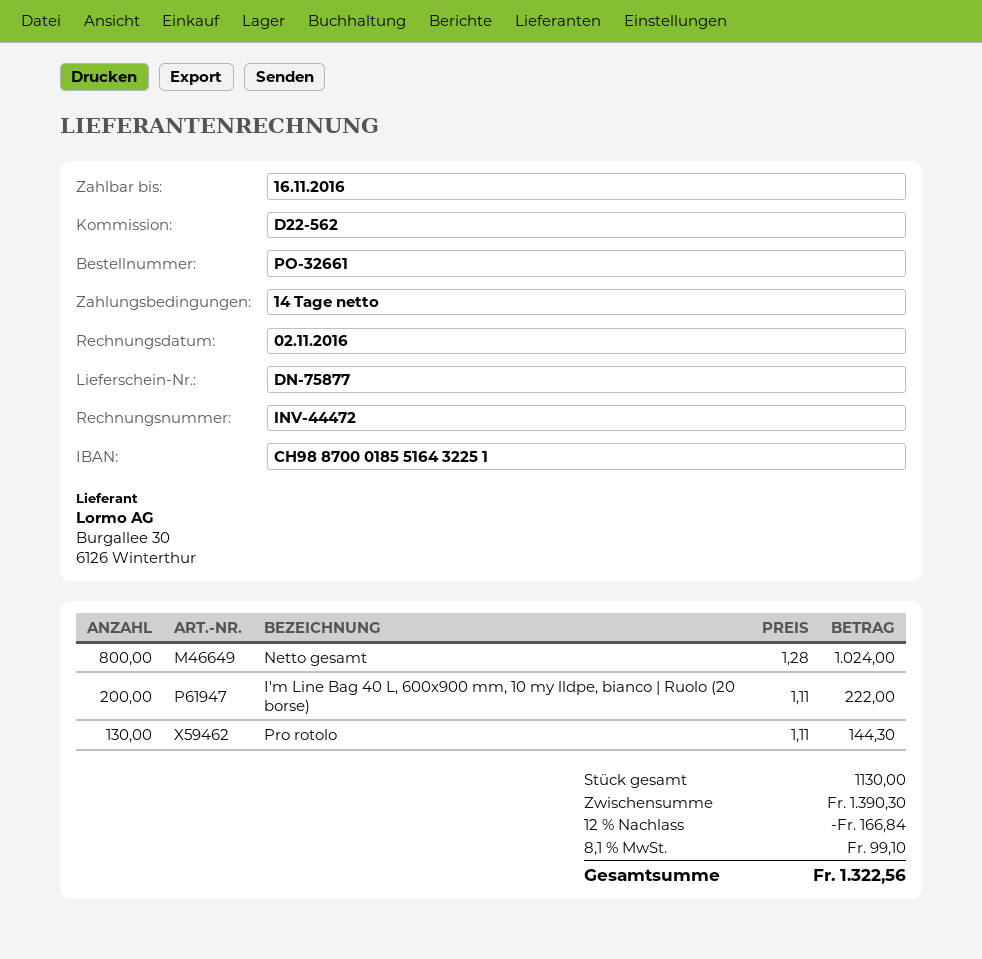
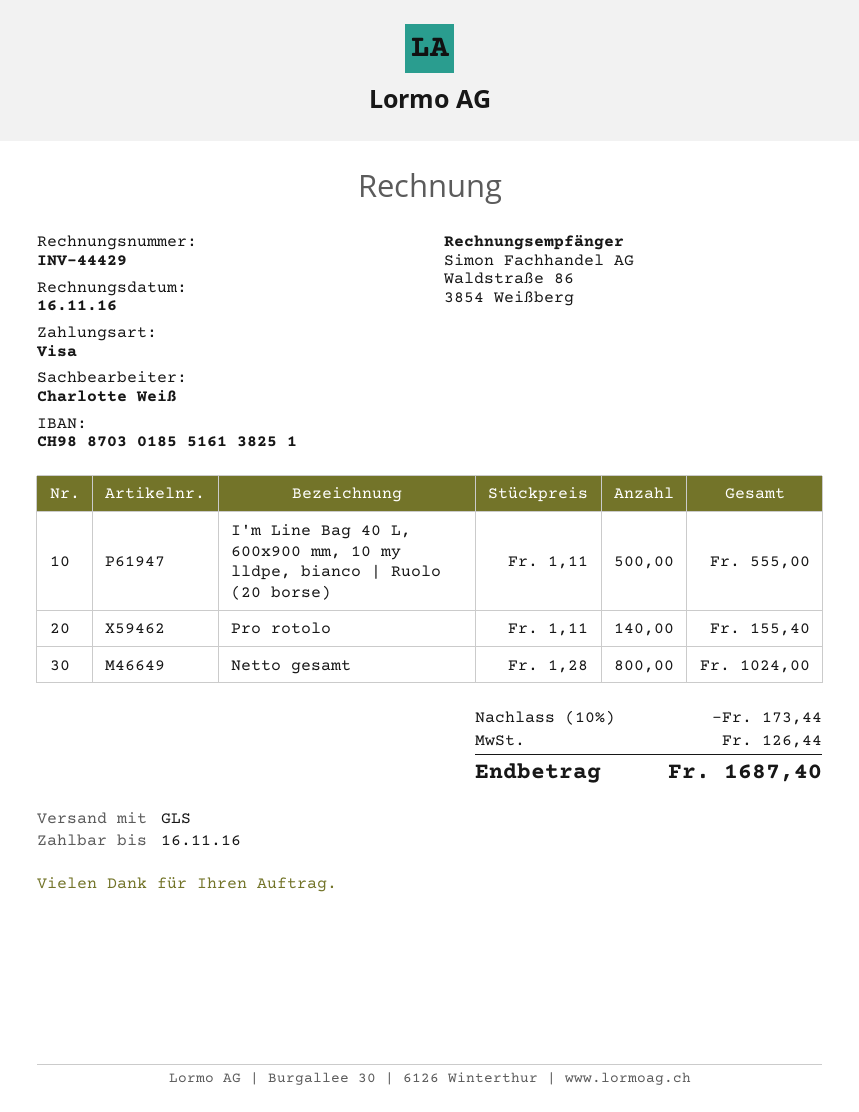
invoice number: INV-44472 -> INV-44429
invoice date: 2016-11-02 -> 2016-11-16
bank account: CH9887000185516432251 -> CH9887030185516138251
I'm Line Bag 40 L, 600x900 mm, 10 my lldpe, bianco | Ruolo (20 borse): 200 x 1.11 = 222.00 -> 500 x 1.11 = 555.00
Pro rotolo: 130 x 1.11 = 144.30 -> 140 x 1.11 = 155.40
discount: 12% = 166.84 -> 10% = 173.44
tax: 99.10 -> 126.44
total: 1322.56 -> 1687.40

